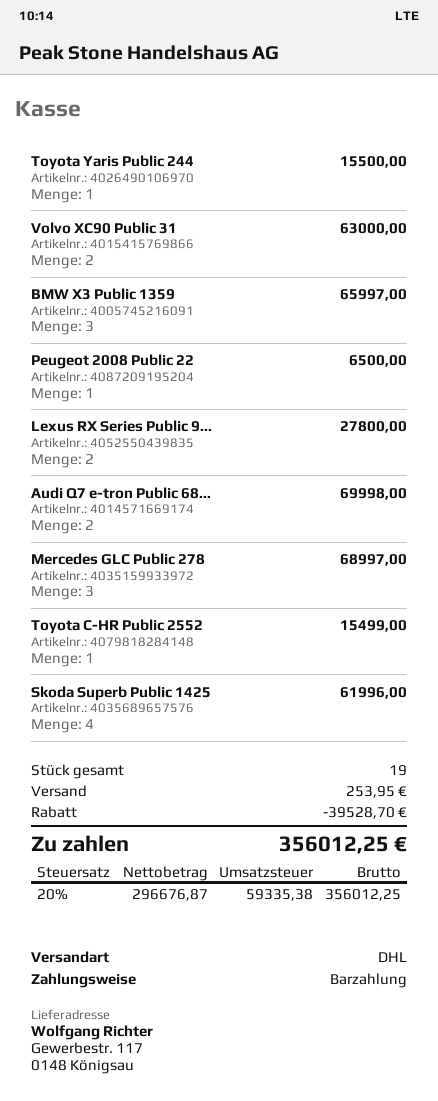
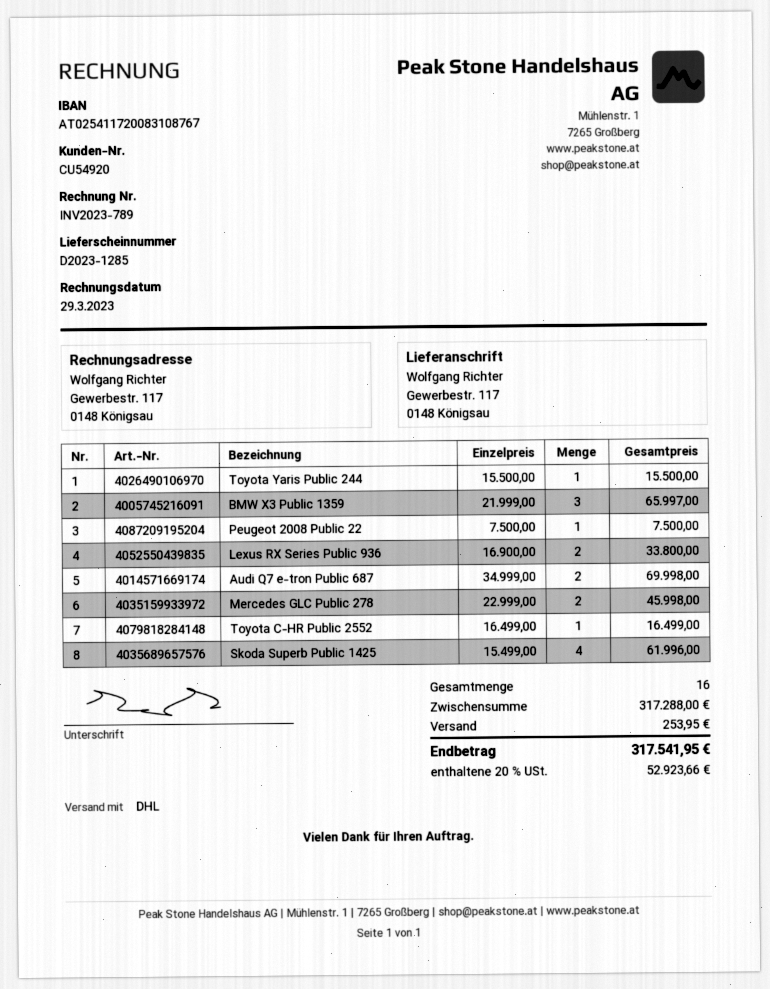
Volvo XC90 Public 31: 2 for 63000.00 -> none
Peugeot 2008 Public 22: 1 for 6500.00 -> 1 for 7500.00
Lexus RX Series Public 9...: 2 for 27800.00 -> 2 for 33800.00
Mercedes GLC Public 278: 3 for 68997.00 -> 2 for 45998.00
Toyota C-HR Public 2552: 1 for 15499.00 -> 1 for 16499.00
total quantity: 19 -> 16
discount: 39528.70 -> none
tax: 20% = 59335.38 -> 20% = 52923.66
total: 356012.25 -> 317541.95

